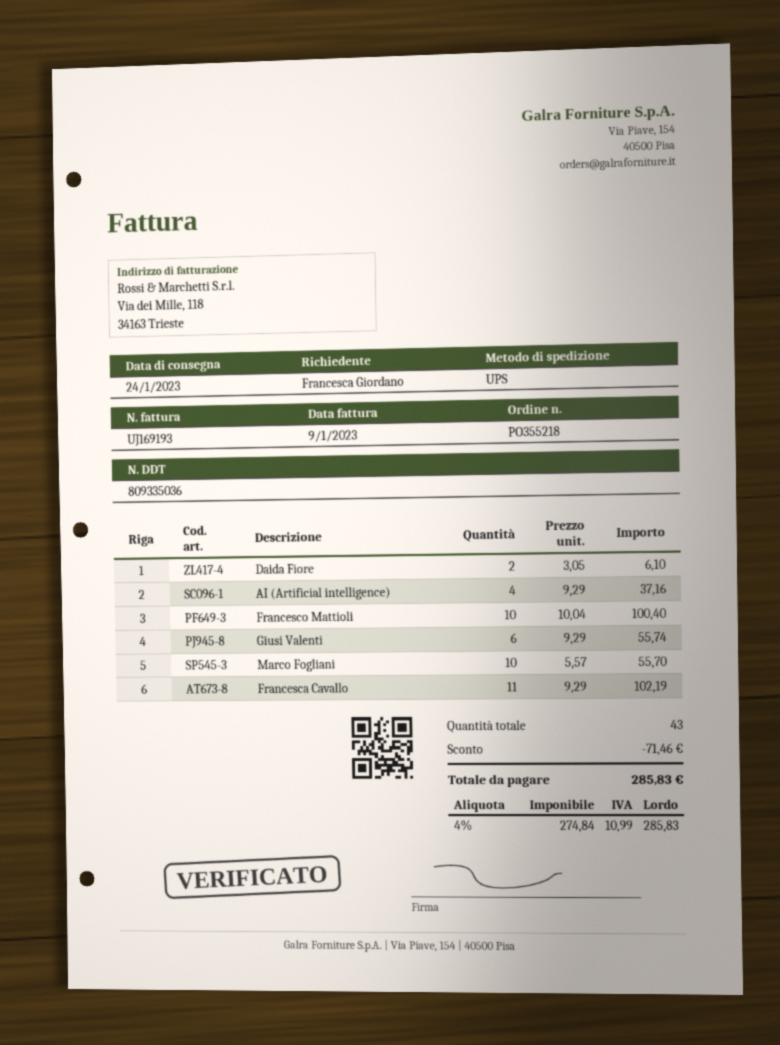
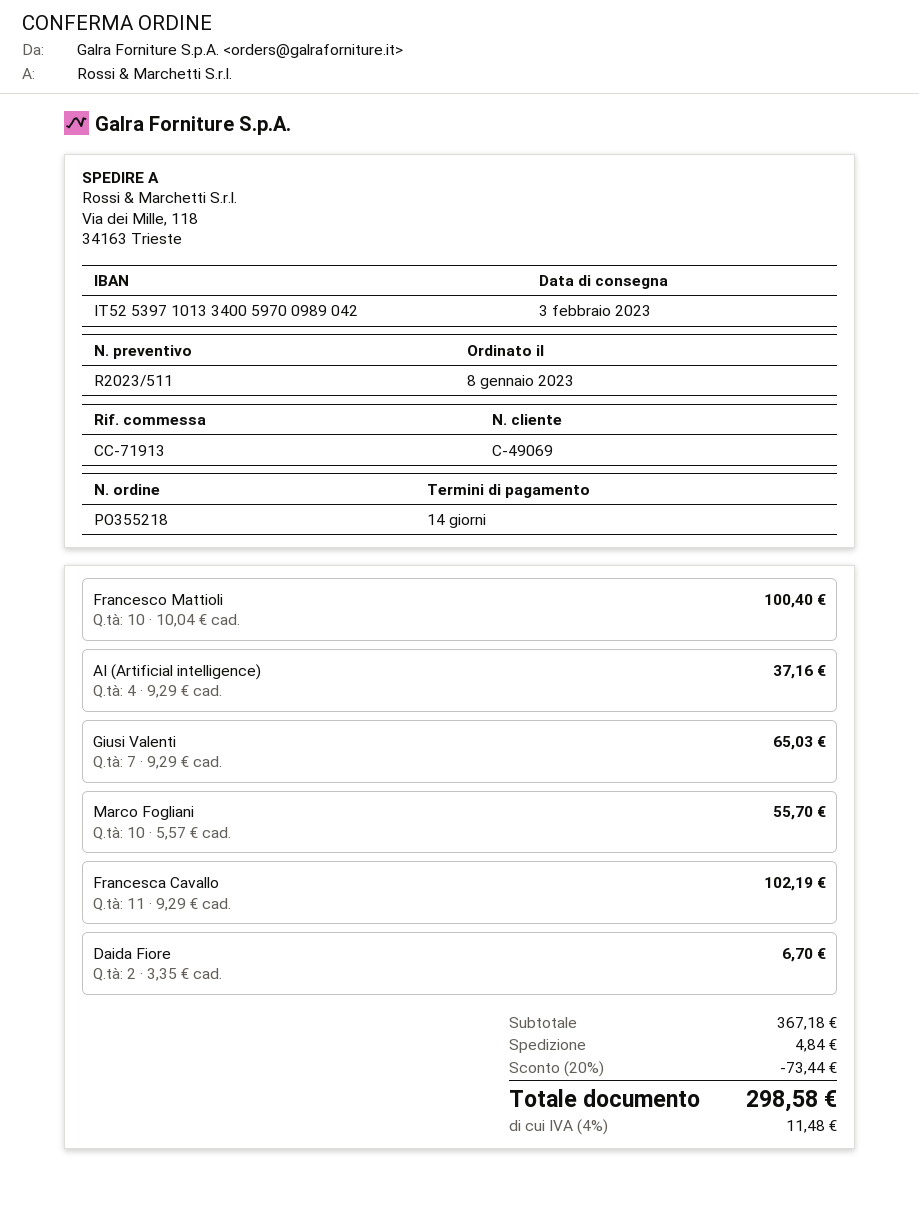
delivery date: 2023-01-24 -> 2023-02-03
Daida Fiore: 2 x 3.05 = 6.10 -> 2 x 3.35 = 6.70
Giusi Valenti: 6 x 9.29 = 55.74 -> 7 x 9.29 = 65.03
discount: 71.46 -> 73.44
shipping: none -> 4.84
tax: 4% = 10.99 -> 4% = 11.48
total: 285.83 -> 298.58

